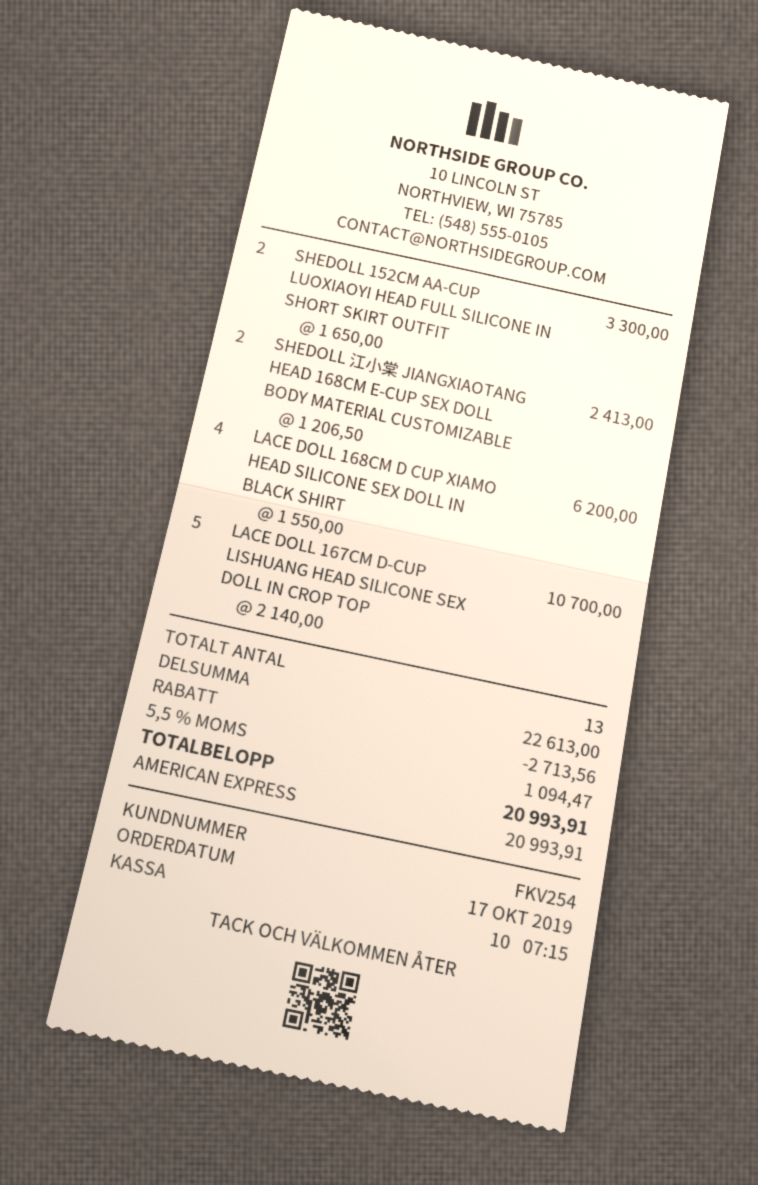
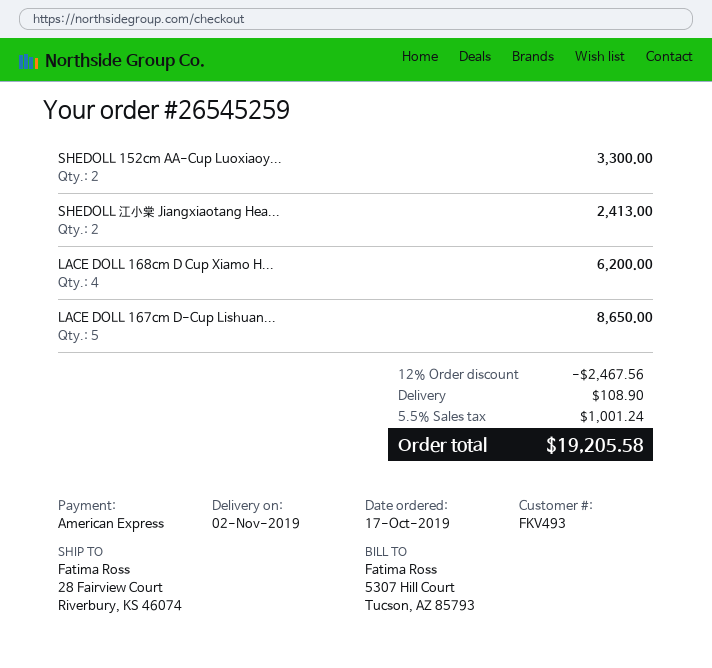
customer number: FKV254 -> FKV493
LACE DOLL 167CM D-CUP LISHUANG HEAD SILICONE SEX DOLL IN CROP TOP: 5 for 10700.00 -> 5 for 8650.00
discount: 2713.56 -> 2467.56
shipping: none -> 108.90
tax: 5.5% = 1094.47 -> 5.5% = 1001.24
total: 20993.91 -> 19205.58

